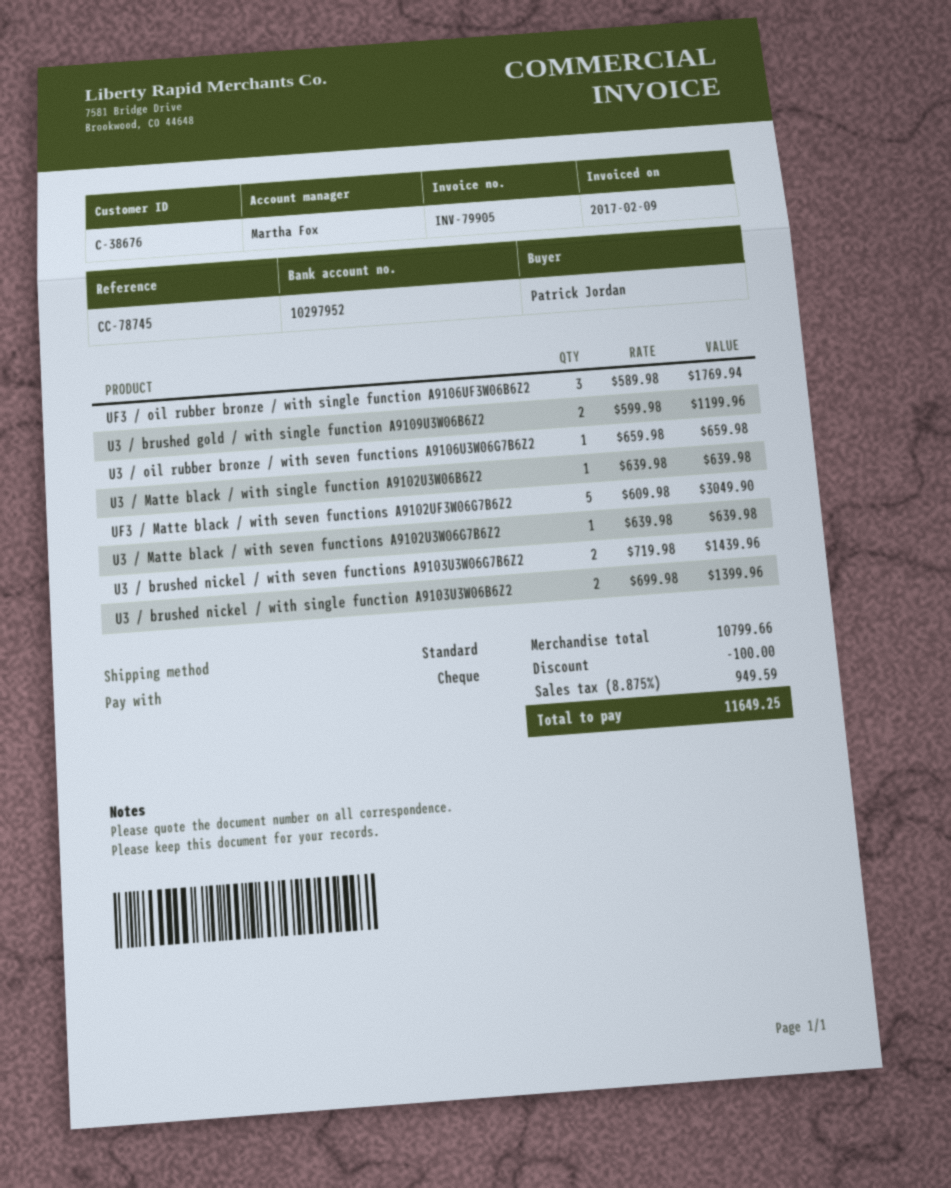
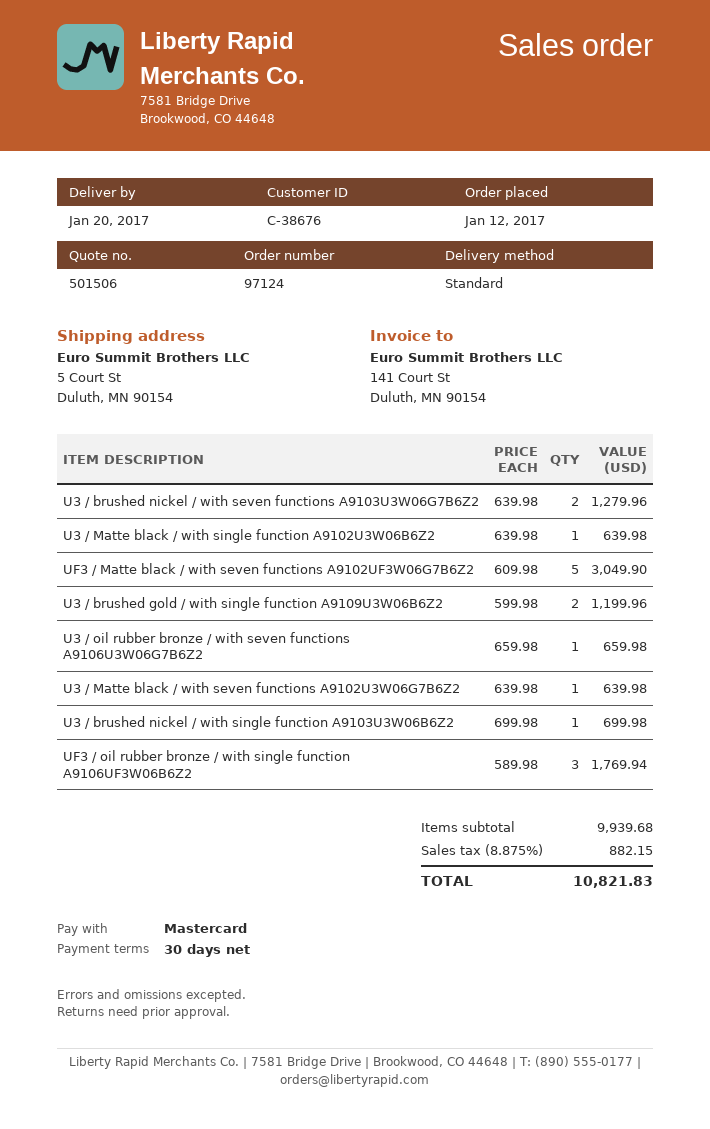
payment method: cheque -> Mastercard
U3 / brushed nickel / with seven functions A9103U3W06G7B6Z2: 2 x 719.98 = 1439.96 -> 2 x 639.98 = 1279.96
U3 / brushed nickel / with single function A9103U3W06B6Z2: 2 x 699.98 = 1399.96 -> 1 x 699.98 = 699.98
subtotal: 10799.66 -> 9939.68
discount: 100.00 -> none
tax: 8.875% = 949.59 -> 8.875% = 882.15
total: 11649.25 -> 10821.83

